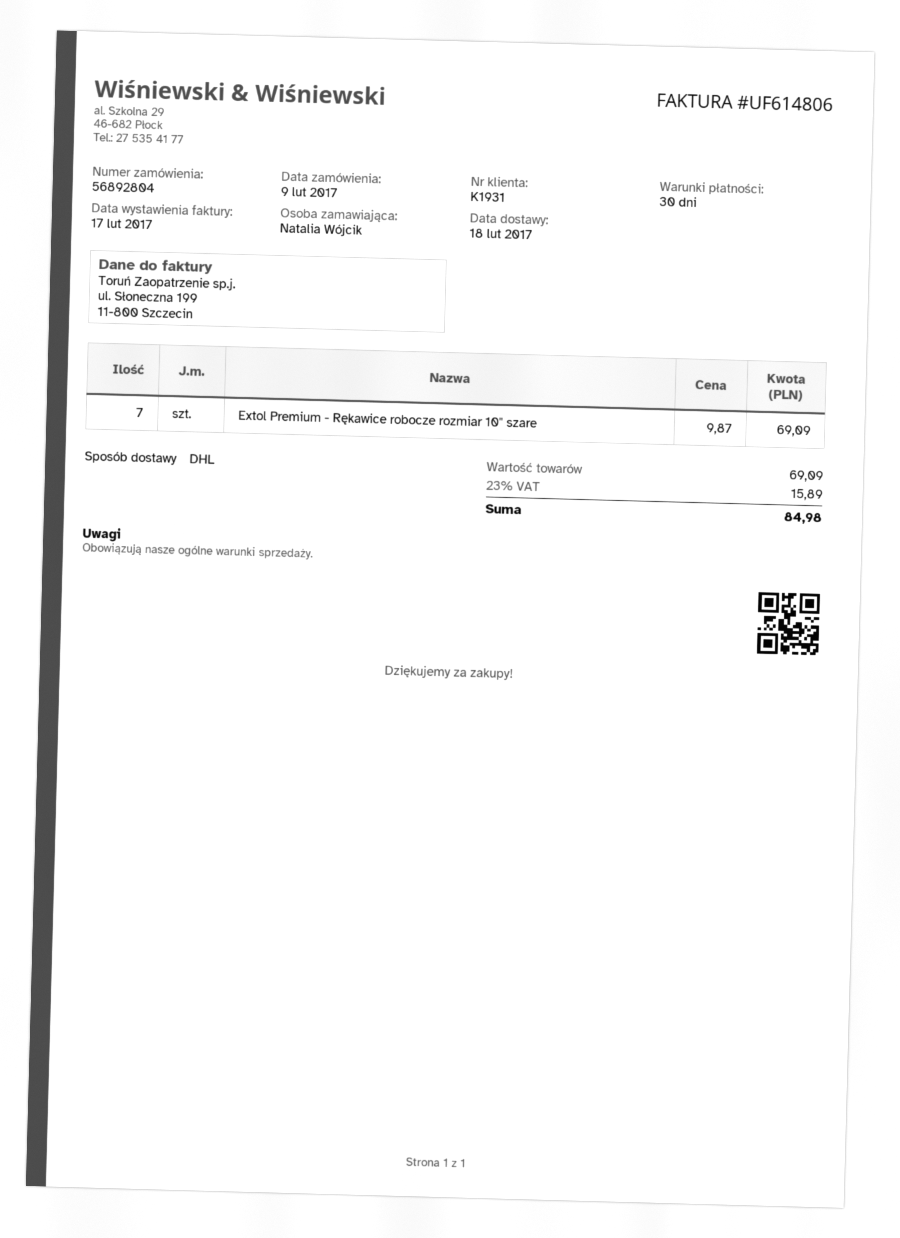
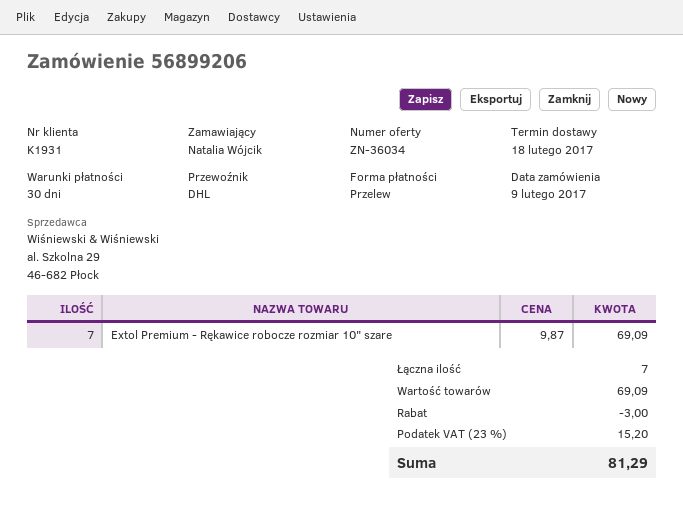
order number: 56892804 -> 56899206
discount: none -> 3.00
tax: 23% = 15.89 -> 23% = 15.20
total: 84.98 -> 81.29

